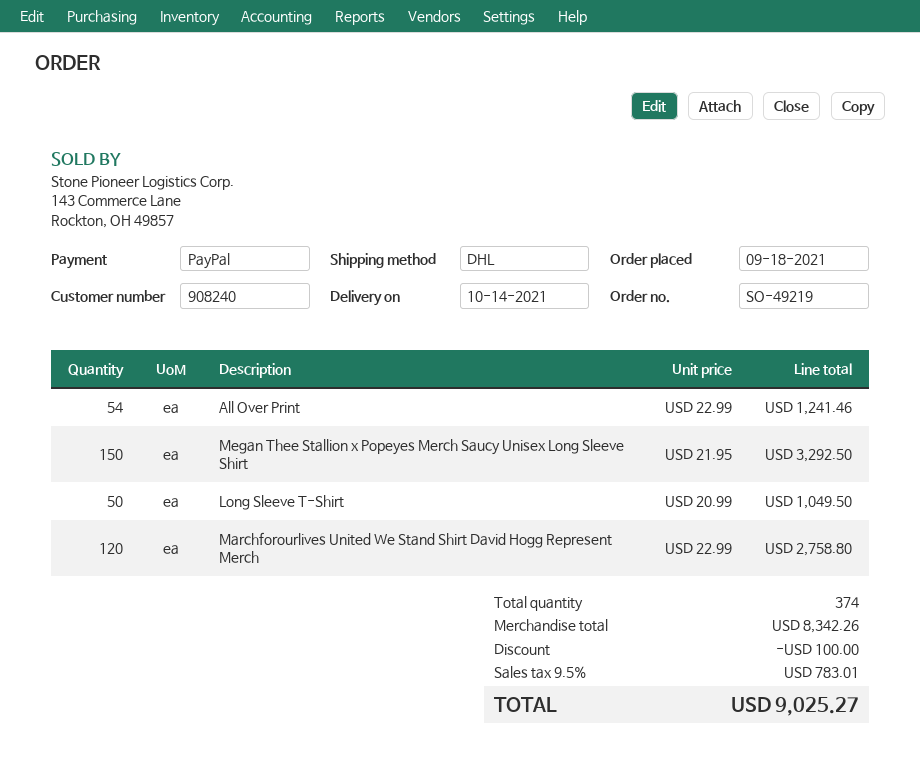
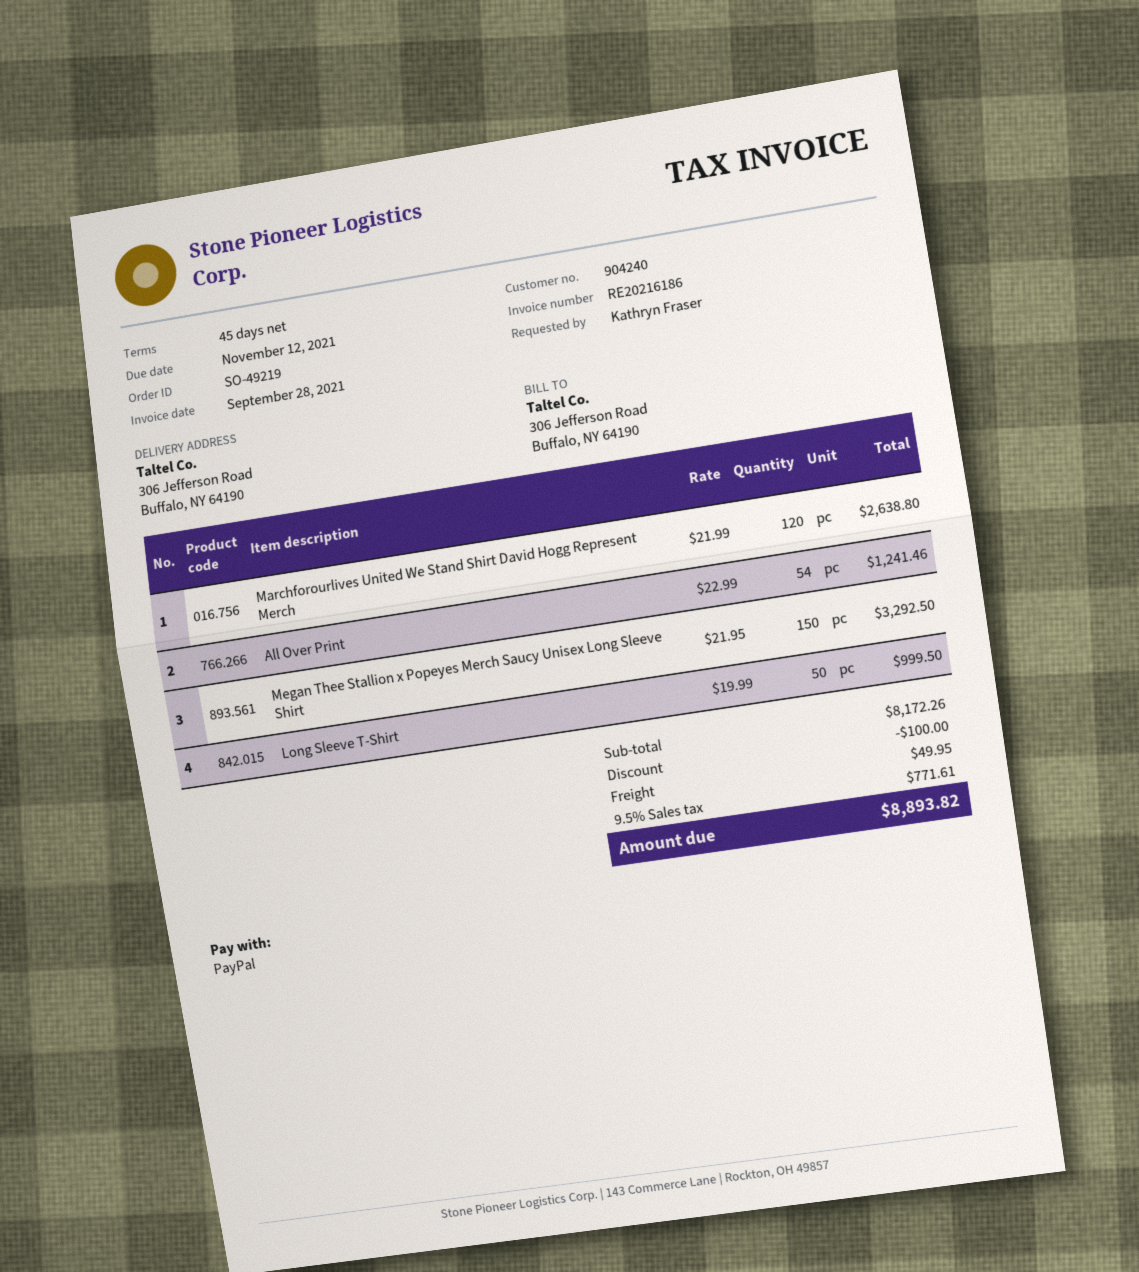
customer number: 908240 -> 904240
Long Sleeve T-Shirt: 50 x 20.99 = 1049.50 -> 50 x 19.99 = 999.50
Marchforourlives United We Stand Shirt David Hogg Represent Merch: 120 x 22.99 = 2758.80 -> 120 x 21.99 = 2638.80
subtotal: 8342.26 -> 8172.26
shipping: none -> 49.95
tax: 9.5% = 783.01 -> 9.5% = 771.61
total: 9025.27 -> 8893.82

